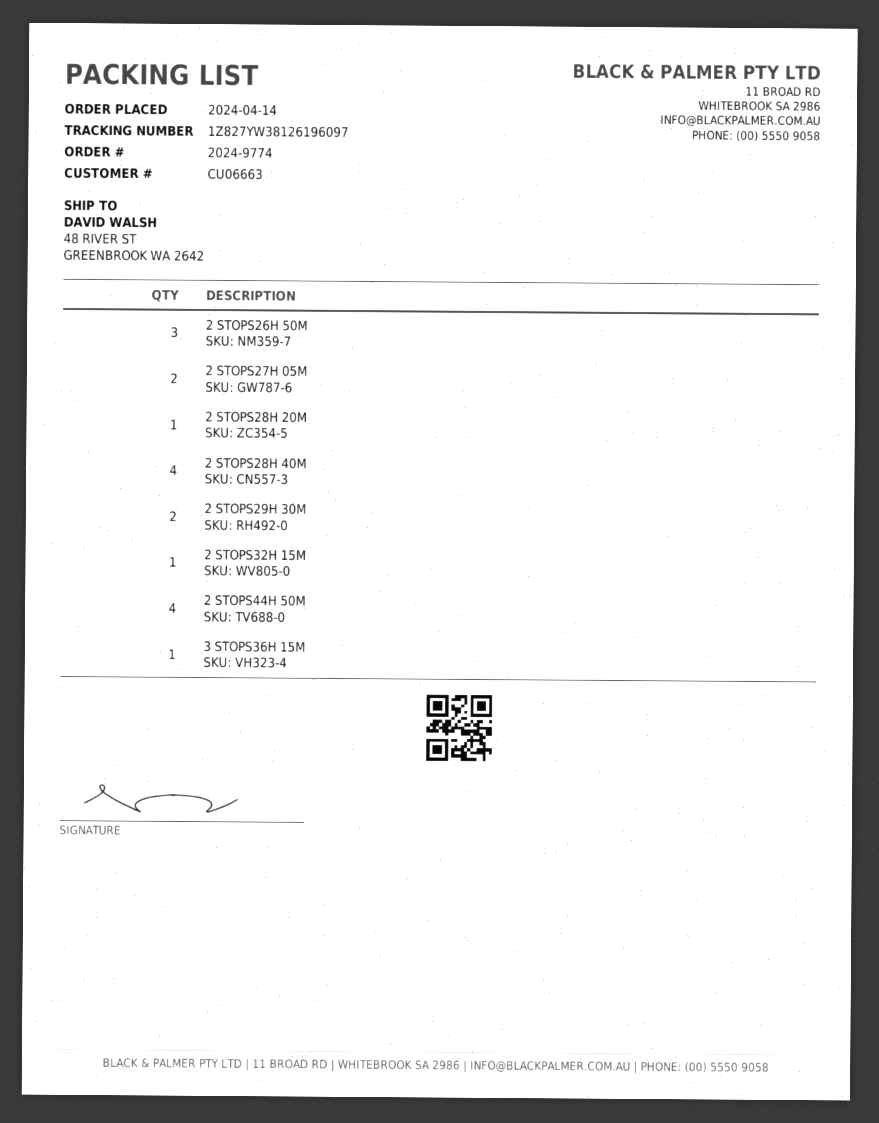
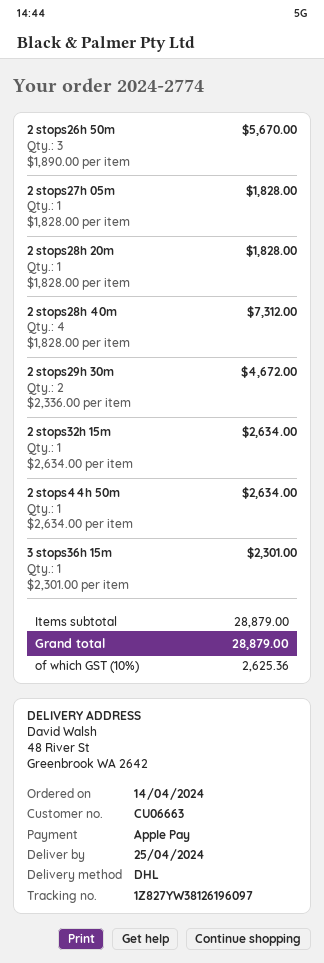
order number: 2024-9774 -> 2024-2774
2 STOPS27H 05M: 2 -> 1
2 STOPS44H 50M: 4 -> 1

